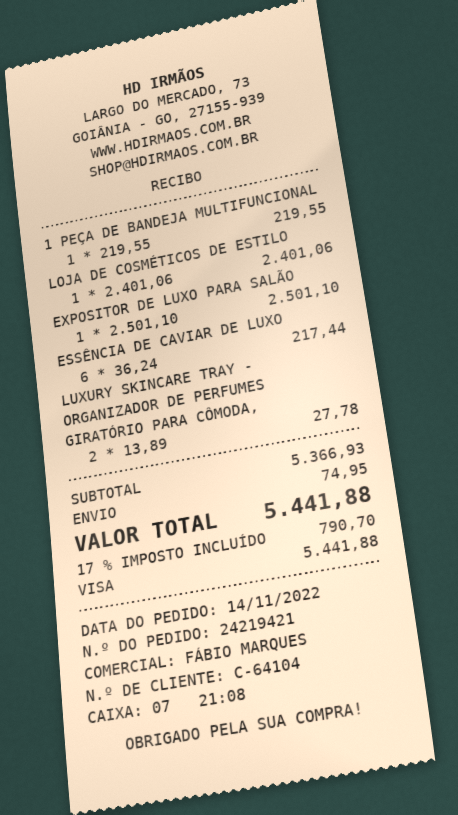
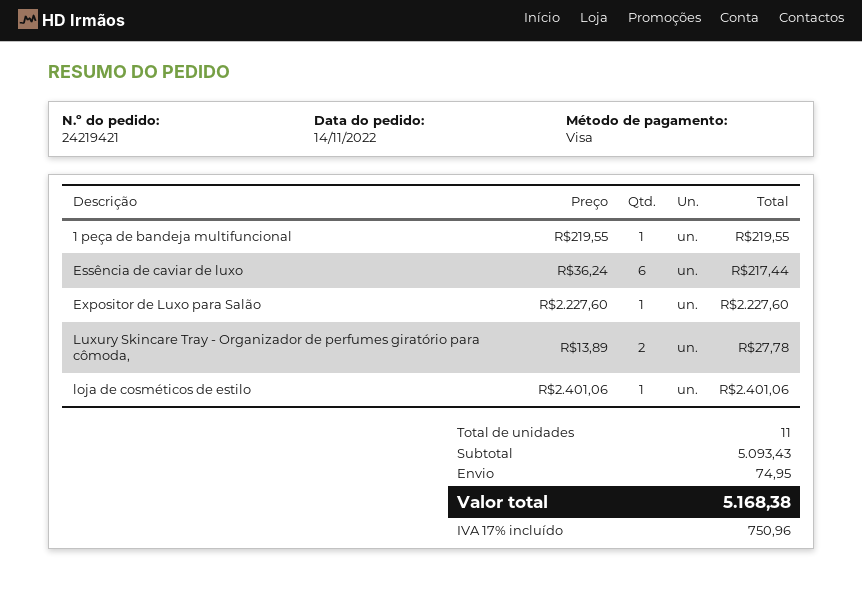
EXPOSITOR DE LUXO PARA SALÃO: 1 x 2501.10 = 2501.10 -> 1 x 2227.60 = 2227.60
subtotal: 5366.93 -> 5093.43
tax: 17% = 790.70 -> 17% = 750.96
total: 5441.88 -> 5168.38

